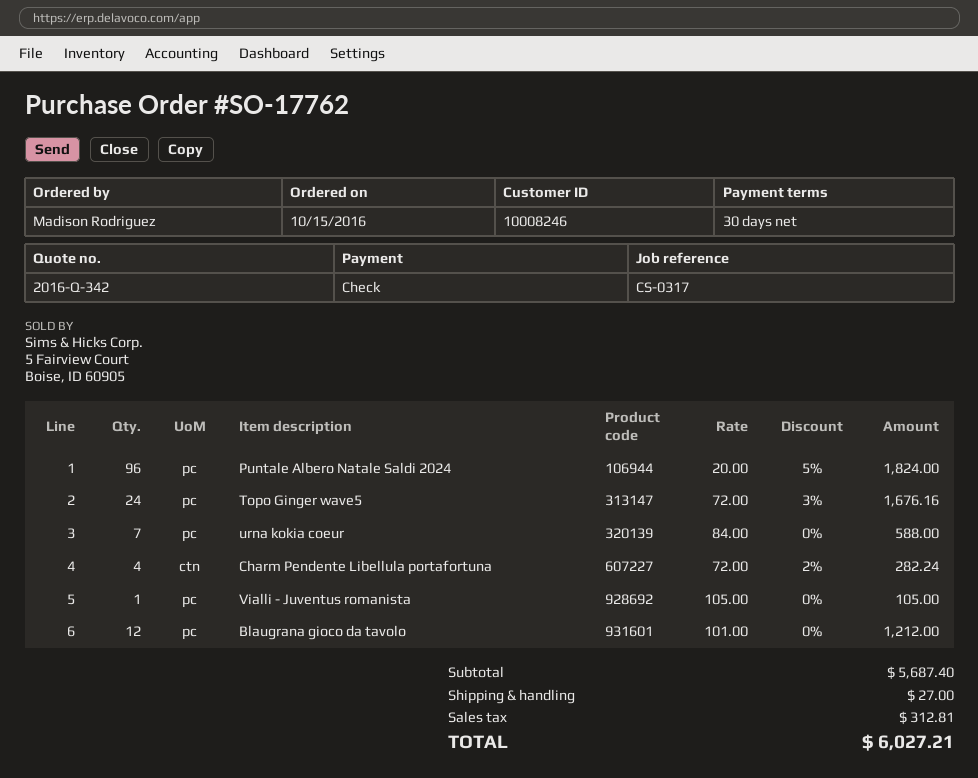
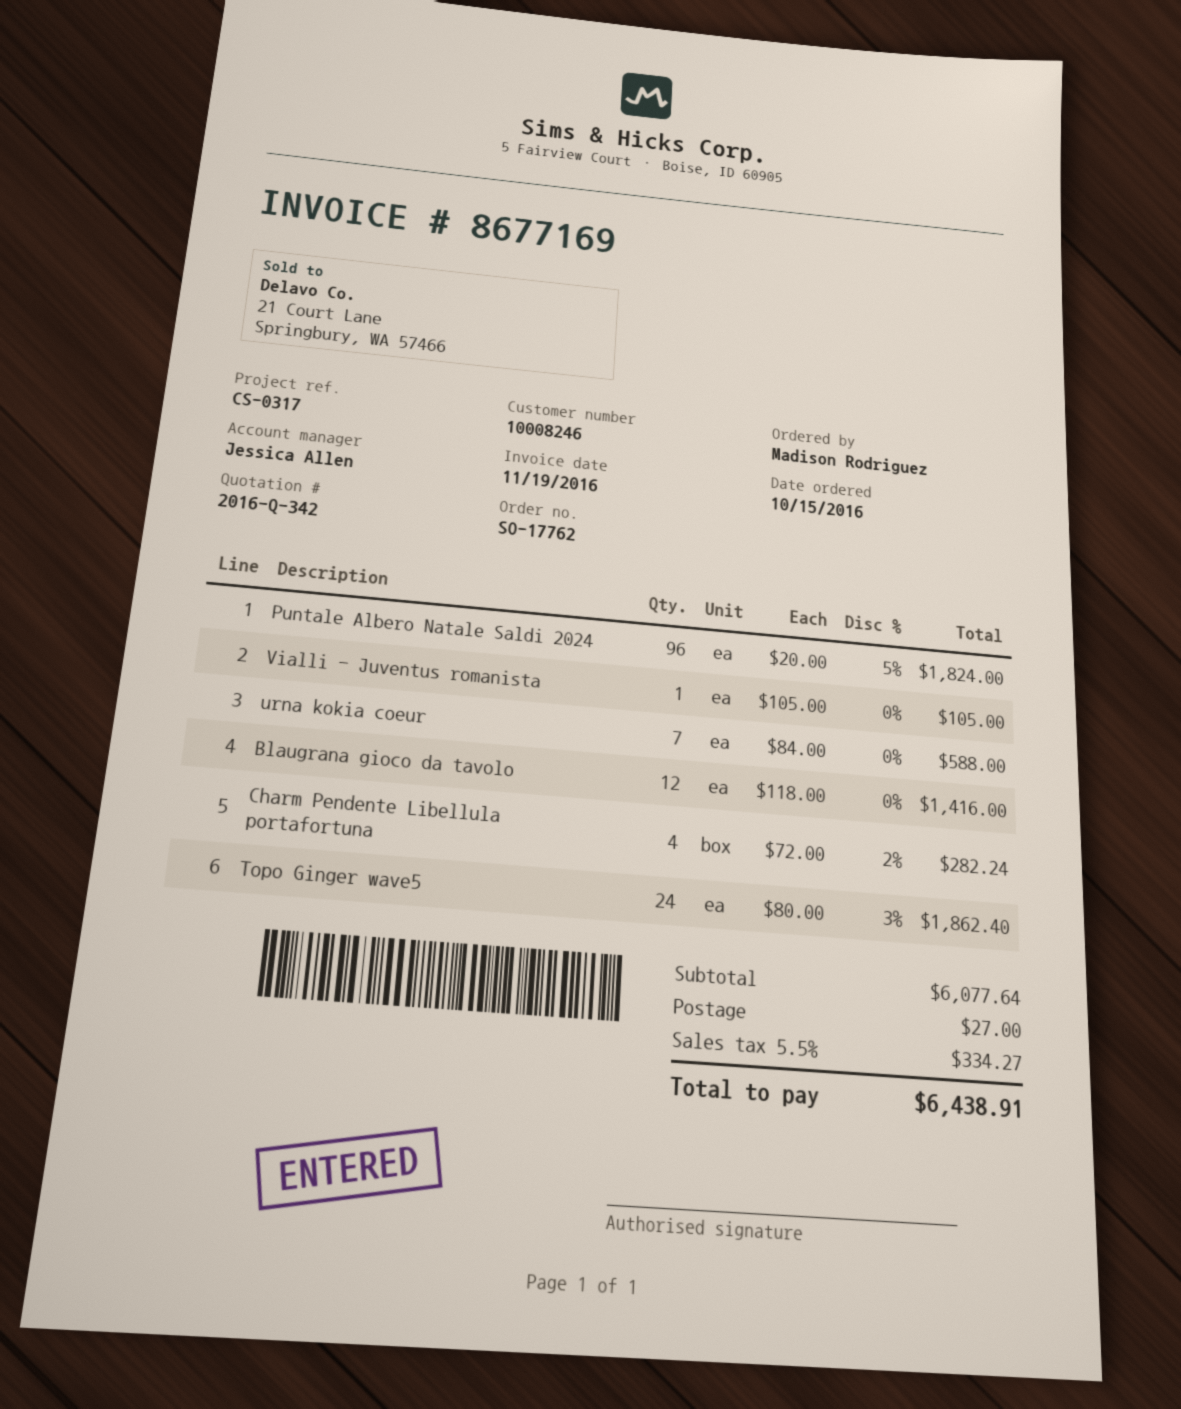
Topo Ginger wave5: 24 x 72.00 - 3% = 1676.16 -> 24 x 80.00 - 3% = 1862.40
Blaugrana gioco da tavolo: 12 x 101.00 = 1212.00 -> 12 x 118.00 = 1416.00
subtotal: 5687.40 -> 6077.64
tax: 312.81 -> 334.27
total: 6027.21 -> 6438.91

